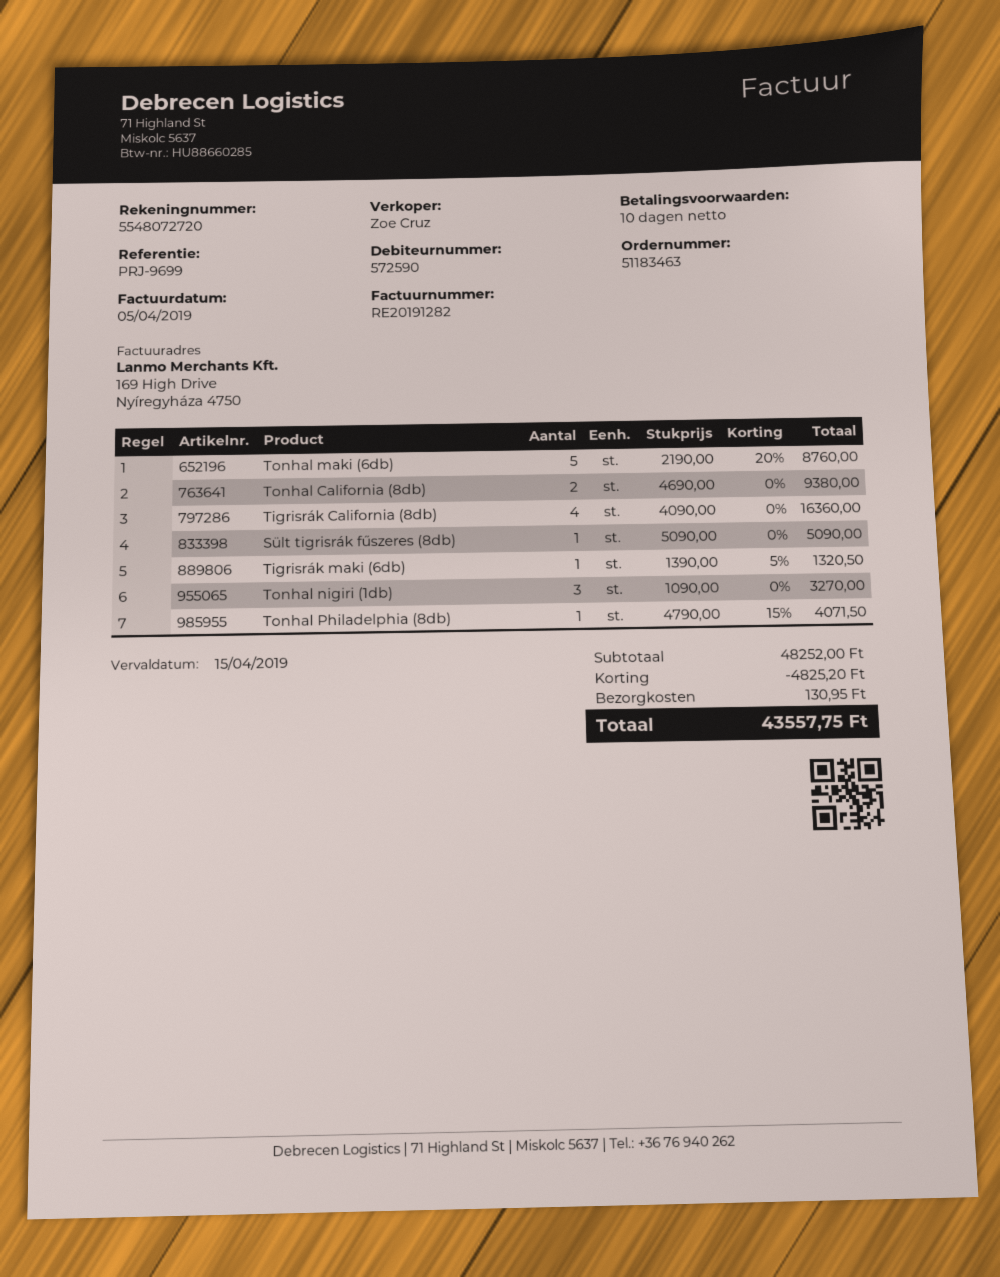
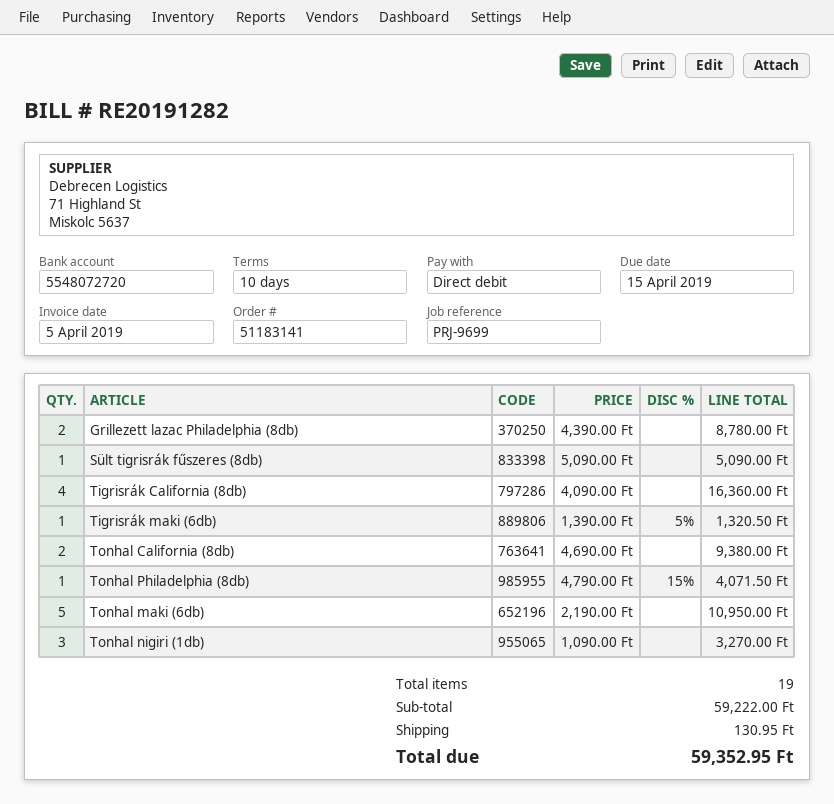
order number: 51183463 -> 51183141
Tonhal maki (6db): 5 x 2190.00 - 20% = 8760.00 -> 5 x 2190.00 = 10950.00
Grillezett lazac Philadelphia (8db): none -> 2 x 4390.00 = 8780.00
subtotal: 48252.00 -> 59222.00
discount: 4825.20 -> none
total: 43557.75 -> 59352.95

